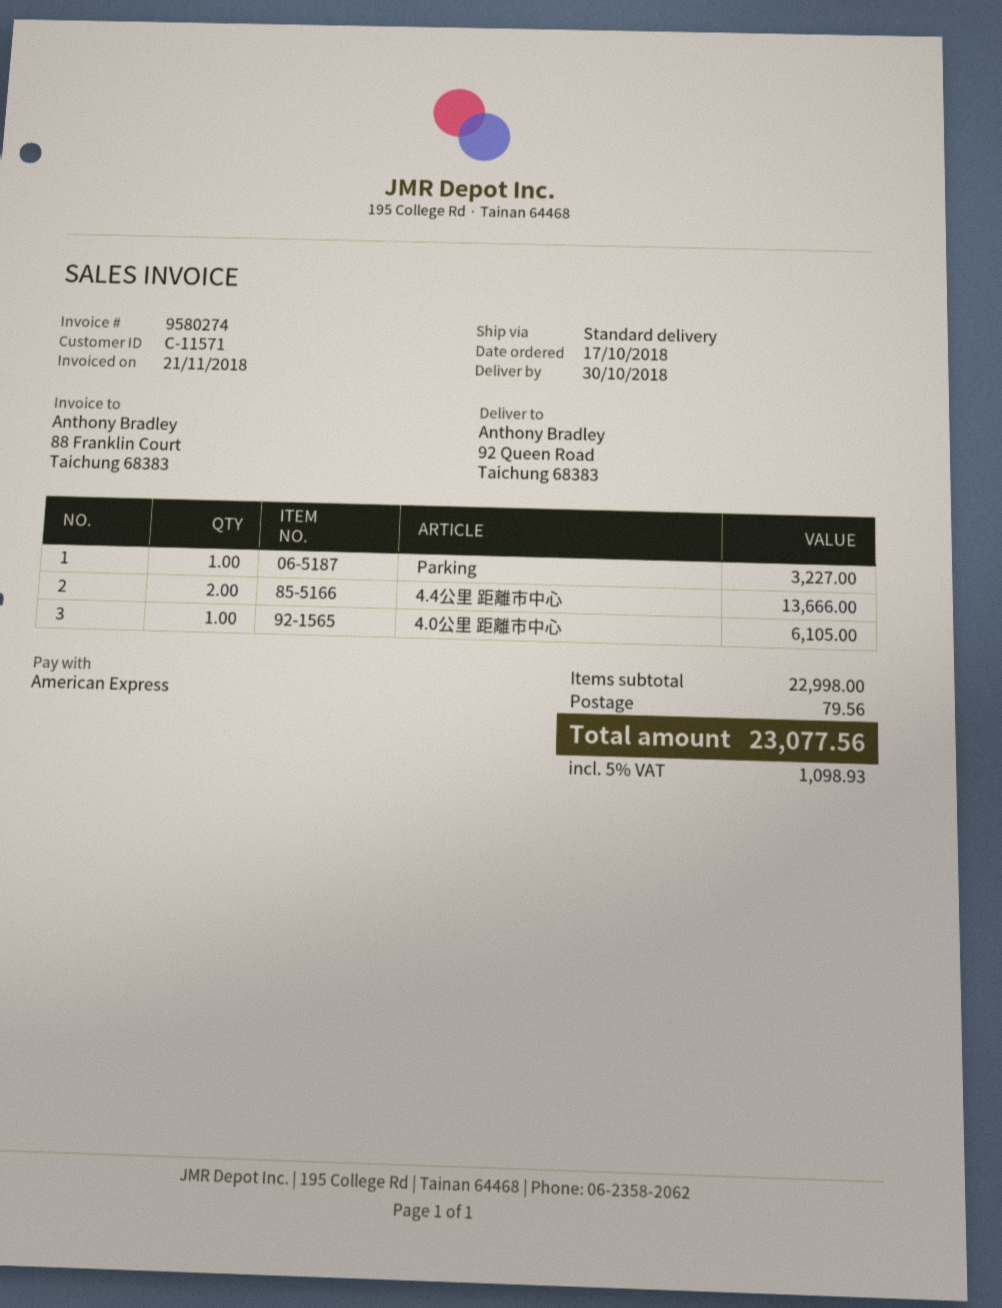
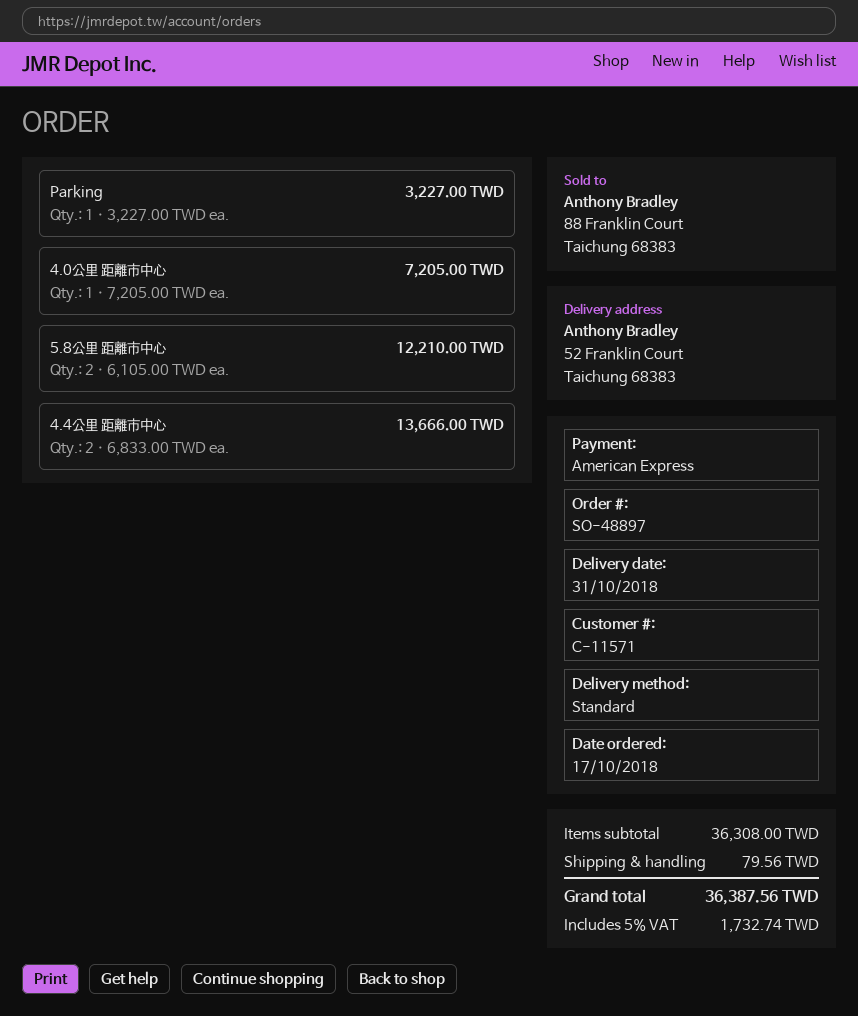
delivery date: 2018-10-30 -> 2018-10-31
ship to: 92 Queen Road, Taichung 68383 -> 52 Franklin Court, Taichung 68383
4.0公里 距離市中心: 1 for 6105.00 -> 1 for 7205.00
5.8公里 距離市中心: none -> 2 for 12210.00
subtotal: 22998.00 -> 36308.00
tax: 5% = 1098.93 -> 5% = 1732.74
total: 23077.56 -> 36387.56

